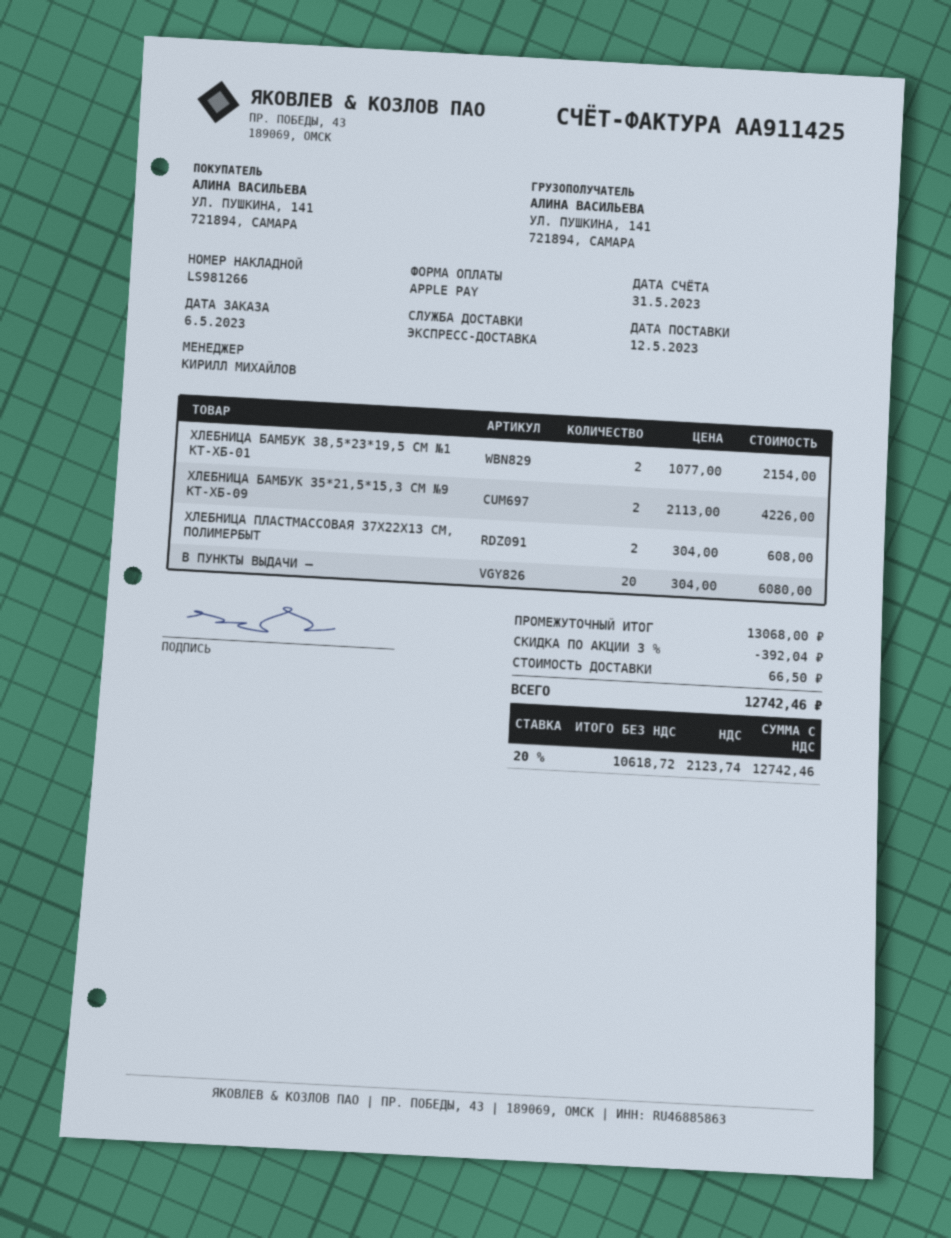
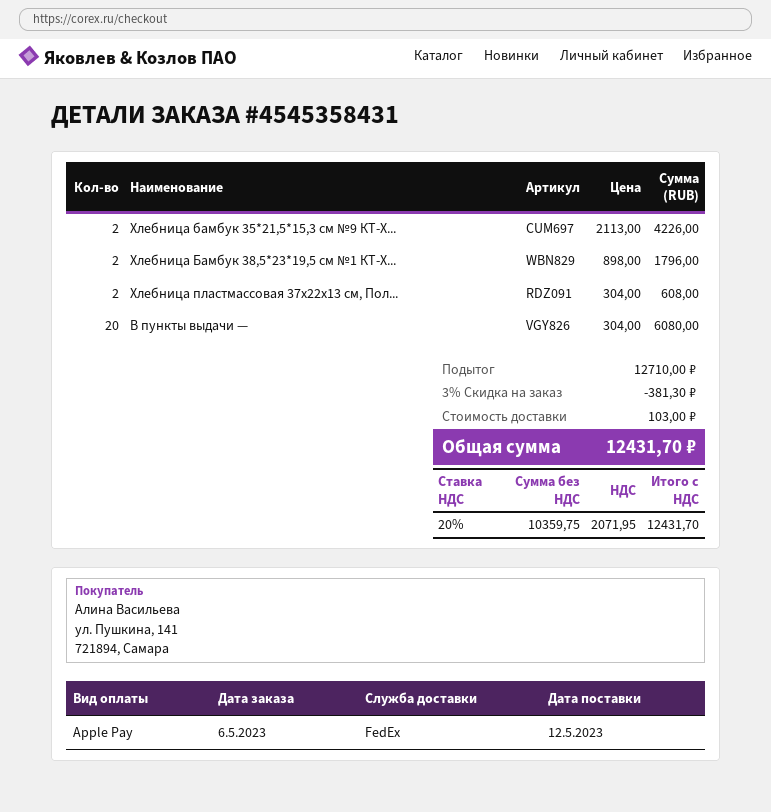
shipping method: express -> FedEx
ХЛЕБНИЦА БАМБУК 38,5*23*19,5 СМ №1 КТ-ХБ-01: 2 x 1077.00 = 2154.00 -> 2 x 898.00 = 1796.00
subtotal: 13068.00 -> 12710.00
discount: 3% = 392.04 -> 3% = 381.30
shipping: 66.50 -> 103.00
net: 10618.72 -> 10359.75
tax: 20% = 2123.74 -> 20% = 2071.95
total: 12742.46 -> 12431.70

